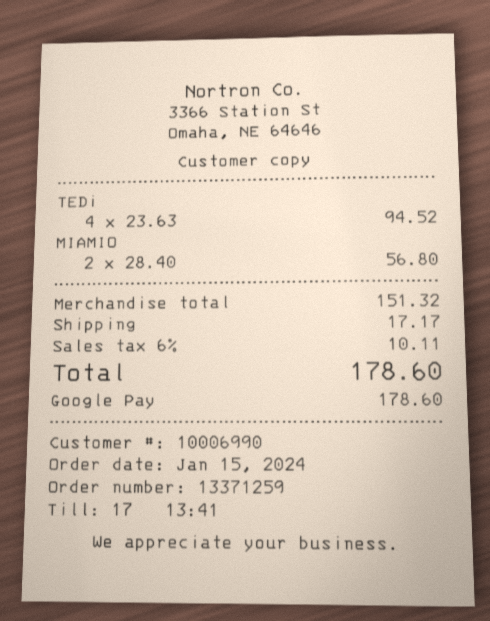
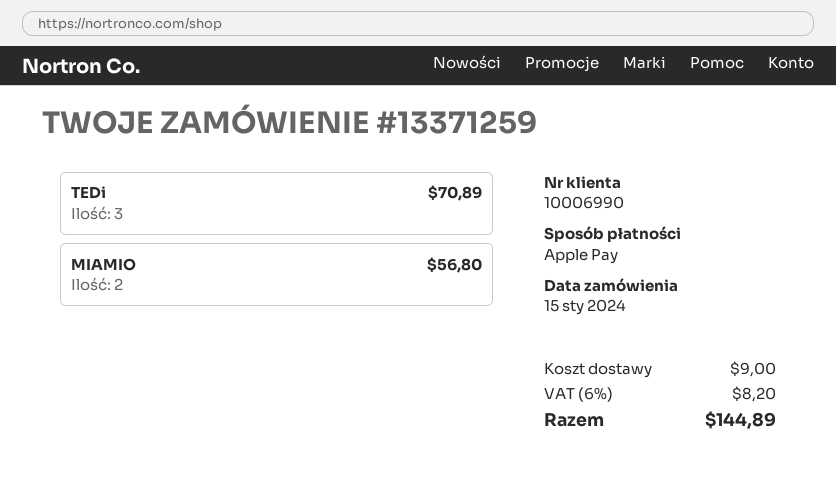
payment method: Google Pay -> Apple Pay
TEDi: 4 for 94.52 -> 3 for 70.89
shipping: 17.17 -> 9.00
tax: 6% = 10.11 -> 6% = 8.20
total: 178.60 -> 144.89

